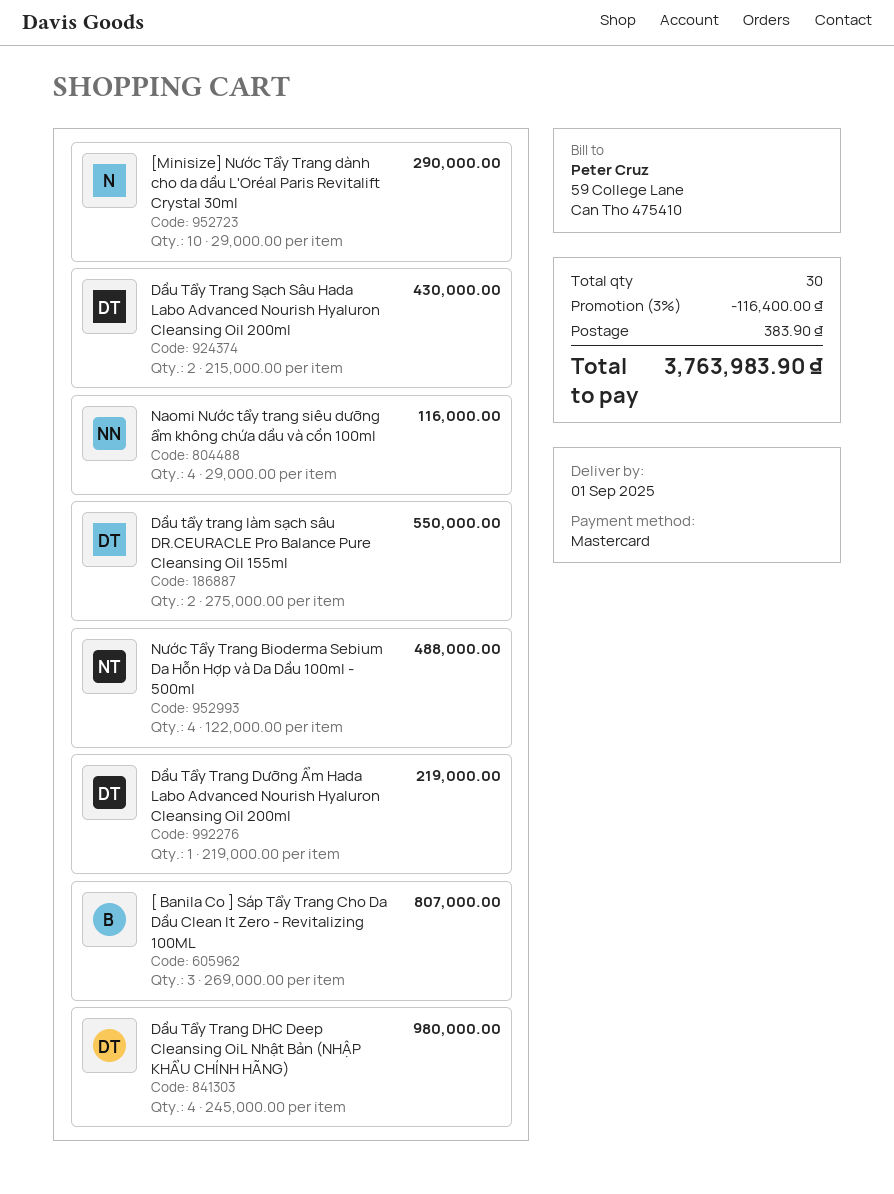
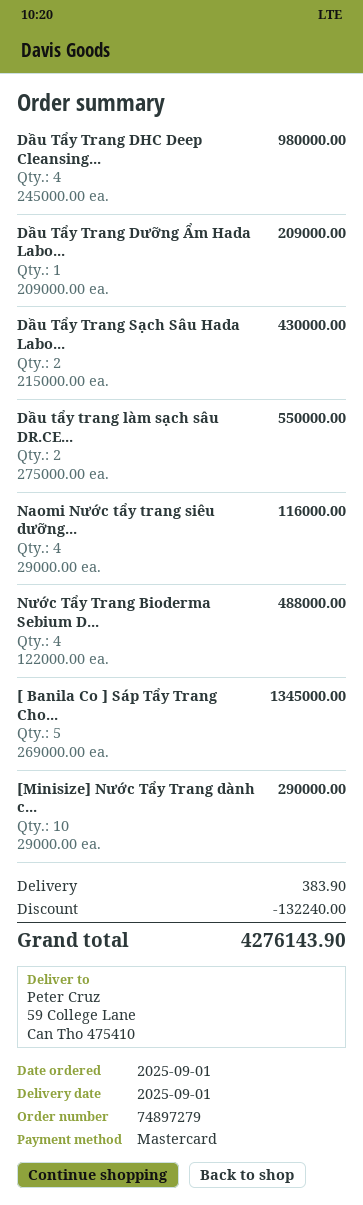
Dầu Tẩy Trang Dưỡng Ẩm Hada Labo Advanced Nourish Hyaluron Cleansing Oil 200ml: 1 x 219000.00 = 219000.00 -> 1 x 209000.00 = 209000.00
[ Banila Co ] Sáp Tẩy Trang Cho Da Dầu Clean It Zero - Revitalizing 100ML: 3 x 269000.00 = 807000.00 -> 5 x 269000.00 = 1345000.00
discount: 116400.00 -> 132240.00
total: 3763983.90 -> 4276143.90

